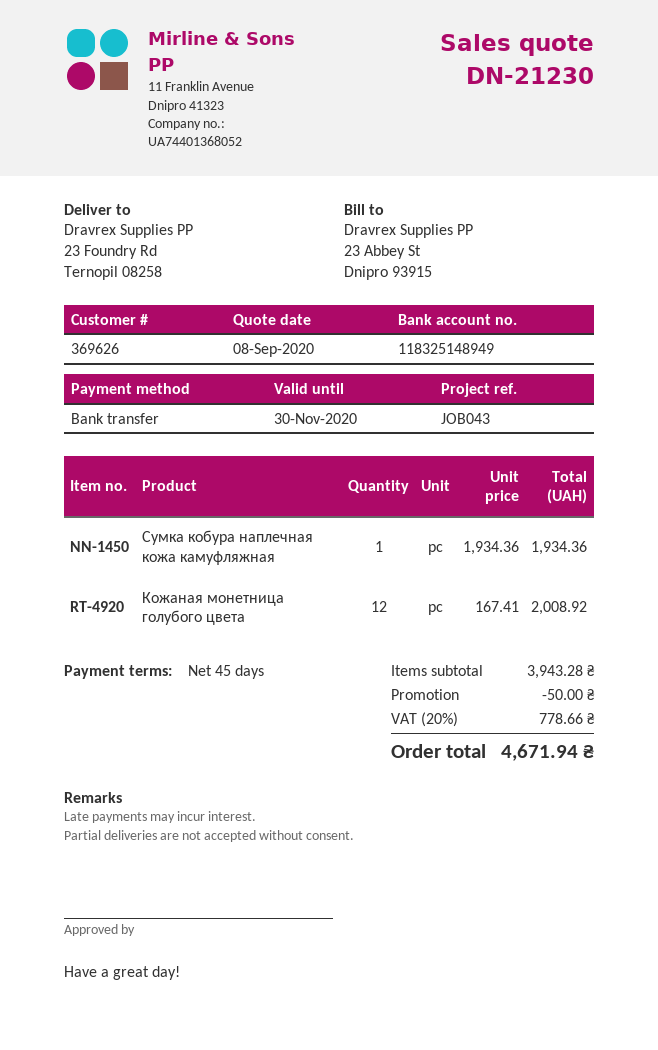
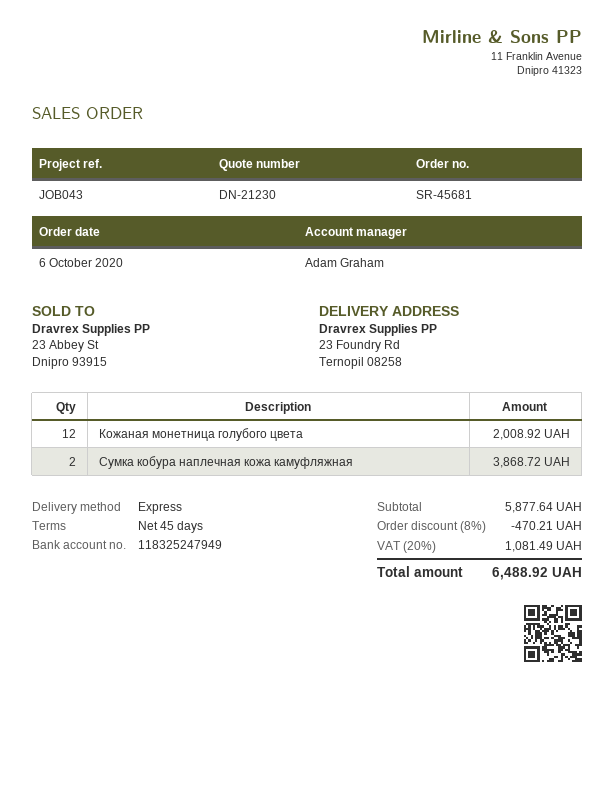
bank account: 118325148949 -> 118325247949
Сумка кобура наплечная кожа камуфляжная: 1 for 1934.36 -> 2 for 3868.72
subtotal: 3943.28 -> 5877.64
discount: 50.00 -> 470.21
tax: 20% = 778.66 -> 20% = 1081.49
total: 4671.94 -> 6488.92

